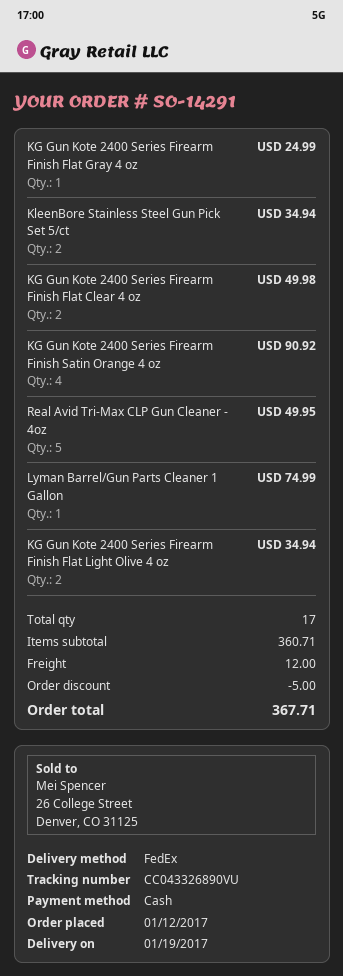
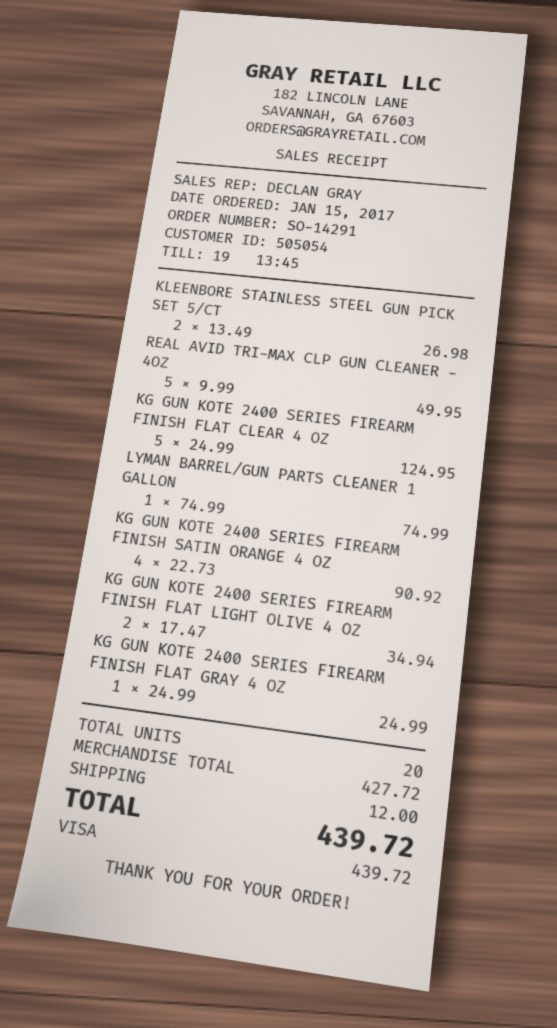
order date: 2017-01-12 -> 2017-01-15
payment method: cash -> Visa
KleenBore Stainless Steel Gun Pick Set 5/ct: 2 for 34.94 -> 2 for 26.98
KG Gun Kote 2400 Series Firearm Finish Flat Clear 4 oz: 2 for 49.98 -> 5 for 124.95
total quantity: 17 -> 20
subtotal: 360.71 -> 427.72
discount: 5.00 -> none
total: 367.71 -> 439.72

